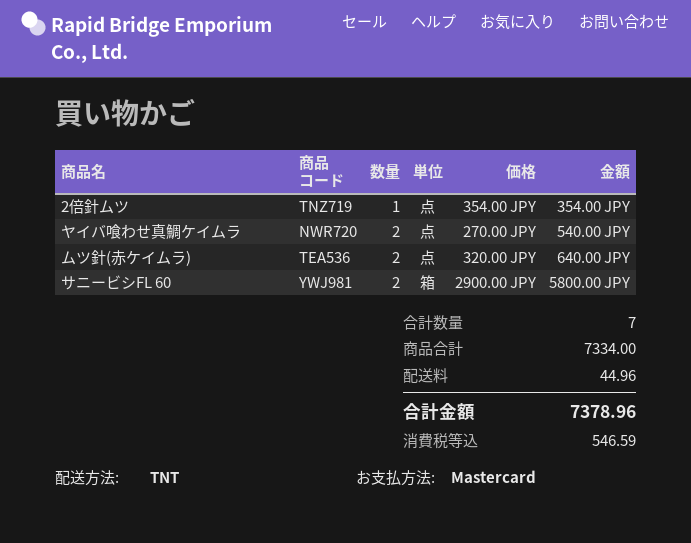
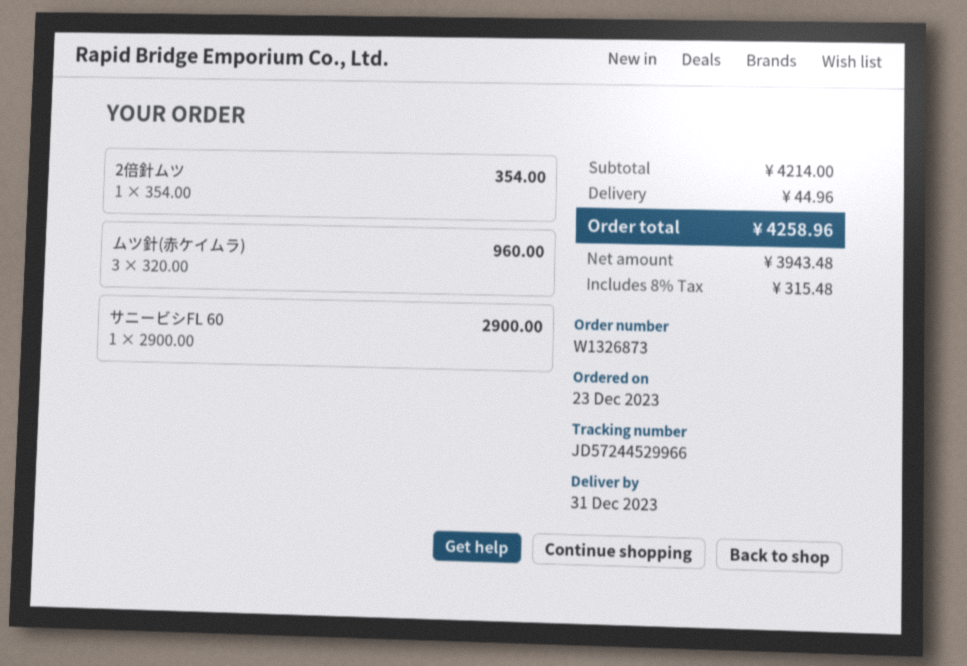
ヤイバ喰わせ真鯛ケイムラ: 2 x 270.00 = 540.00 -> none
ムツ針(赤ケイムラ): 2 x 320.00 = 640.00 -> 3 x 320.00 = 960.00
サニービシFL 60: 2 x 2900.00 = 5800.00 -> 1 x 2900.00 = 2900.00
subtotal: 7334.00 -> 4214.00
tax: 546.59 -> 315.48
total: 7378.96 -> 4258.96

